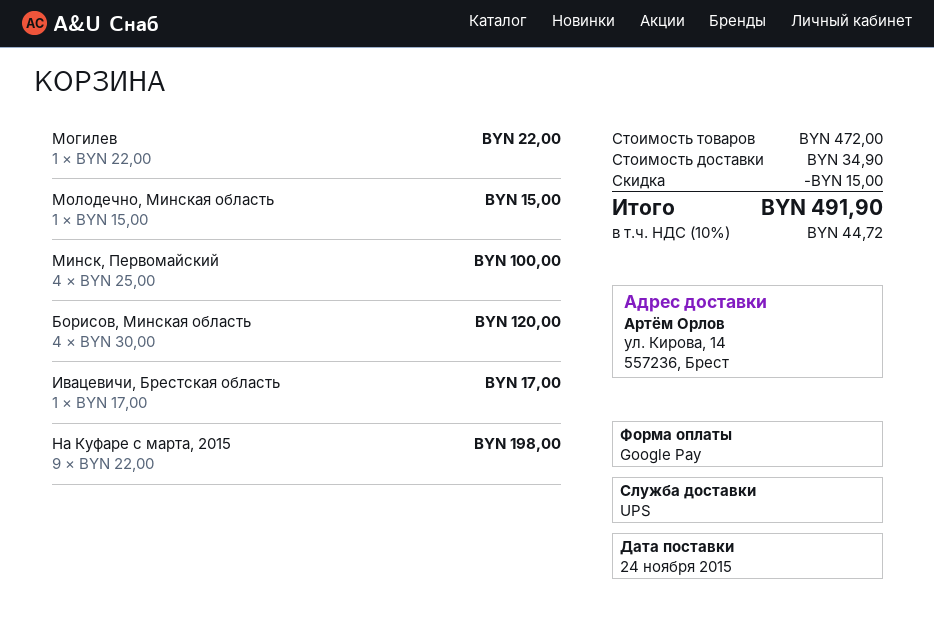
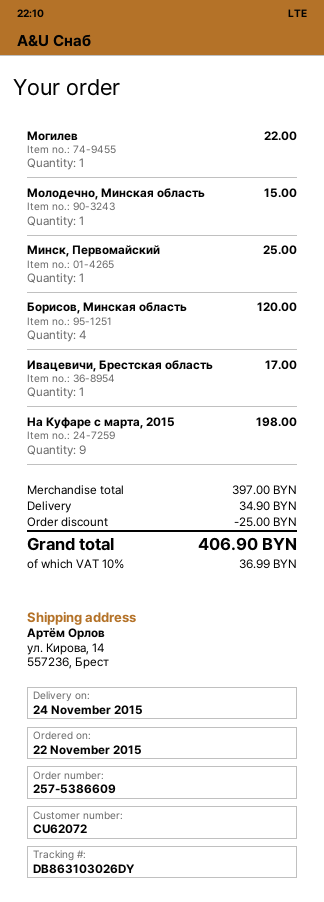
Минск, Первомайский: 4 for 100.00 -> 1 for 25.00
subtotal: 472.00 -> 397.00
discount: 15.00 -> 25.00
tax: 10% = 44.72 -> 10% = 36.99
total: 491.90 -> 406.90

